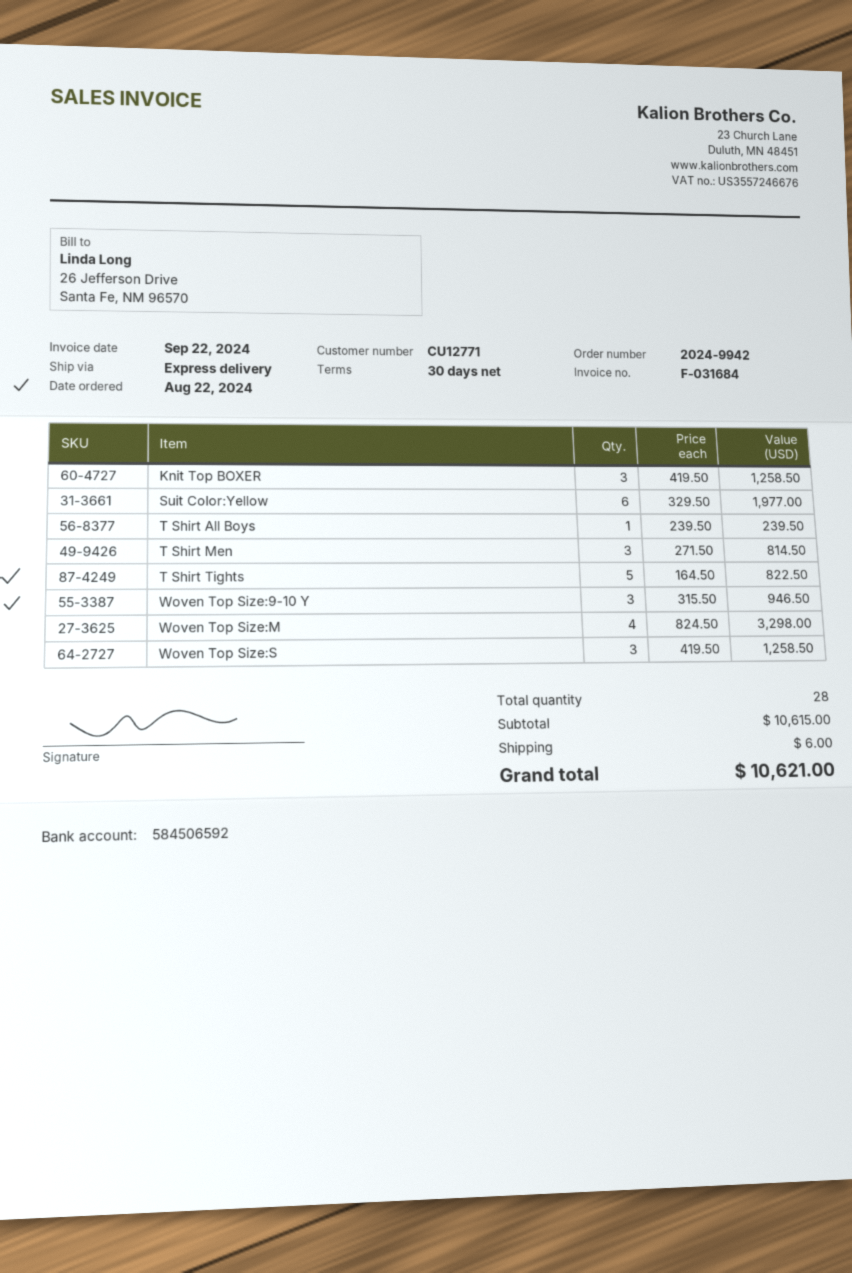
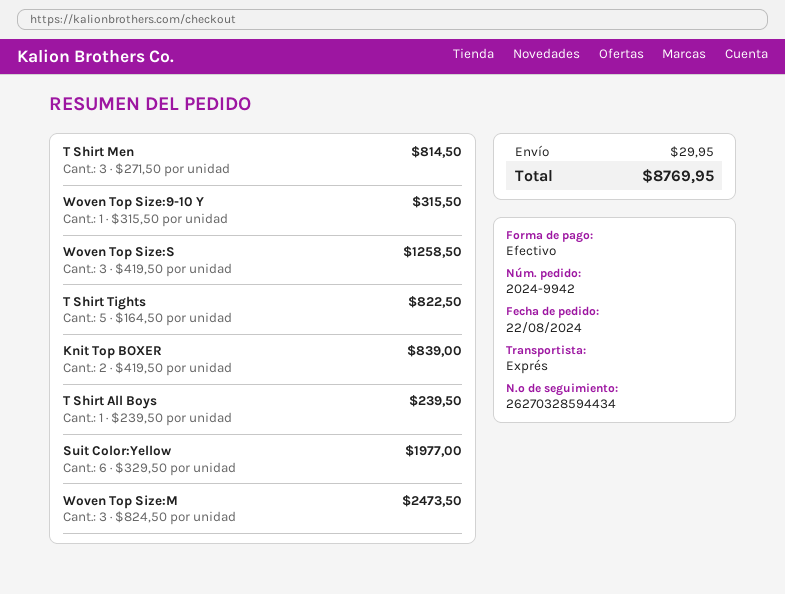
Knit Top BOXER: 3 x 419.50 = 1258.50 -> 2 x 419.50 = 839.00
Woven Top Size:9-10 Y: 3 x 315.50 = 946.50 -> 1 x 315.50 = 315.50
Woven Top Size:M: 4 x 824.50 = 3298.00 -> 3 x 824.50 = 2473.50
shipping: 6.00 -> 29.95
total: 10621.00 -> 8769.95

